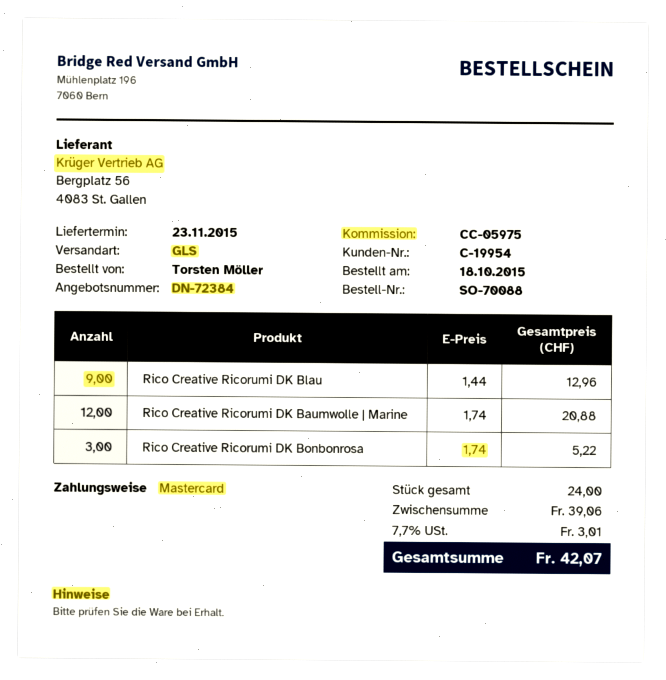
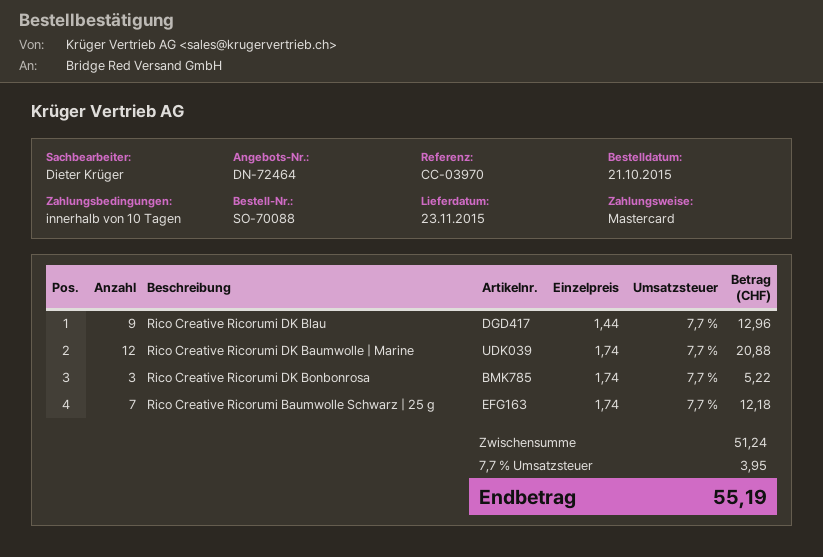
quote number: DN-72384 -> DN-72464
order date: 2015-10-18 -> 2015-10-21
reference: CC-05975 -> CC-03970
Rico Creative Ricorumi Baumwolle Schwarz | 25 g: none -> 7 x 1.74 = 12.18
subtotal: 39.06 -> 51.24
tax: 7.7% = 3.01 -> 7.7% = 3.95
total: 42.07 -> 55.19

